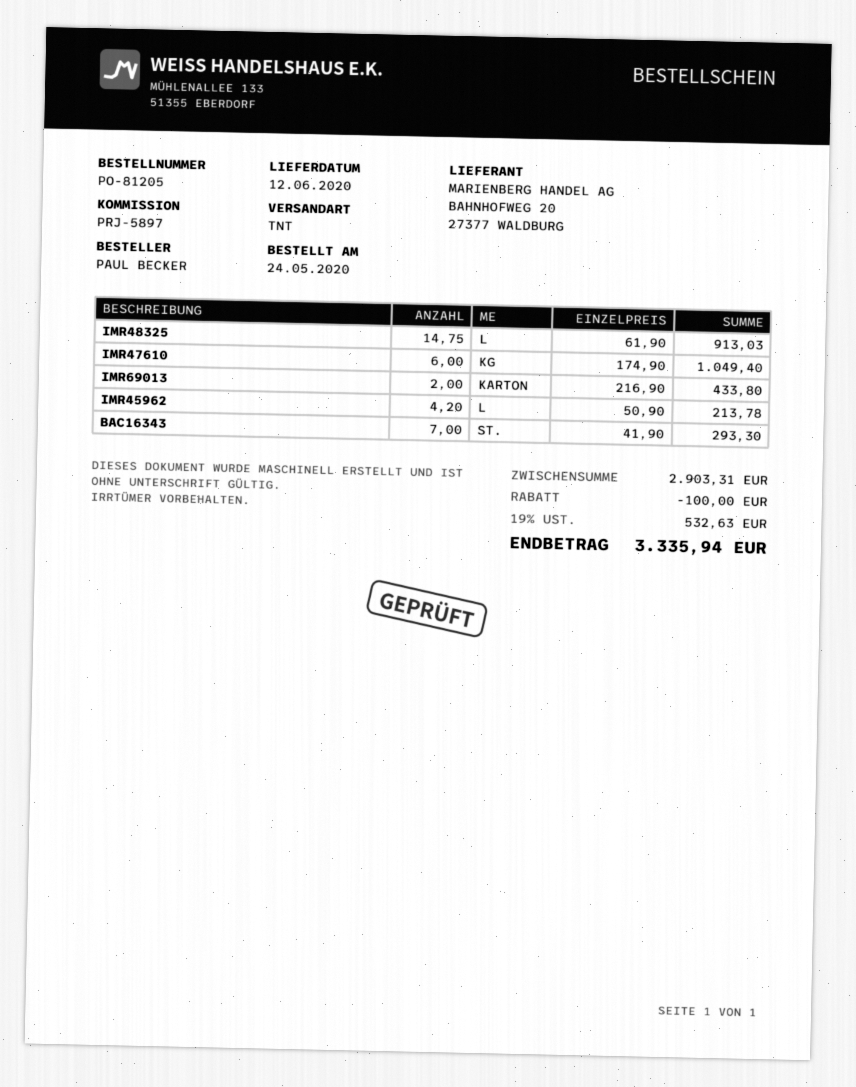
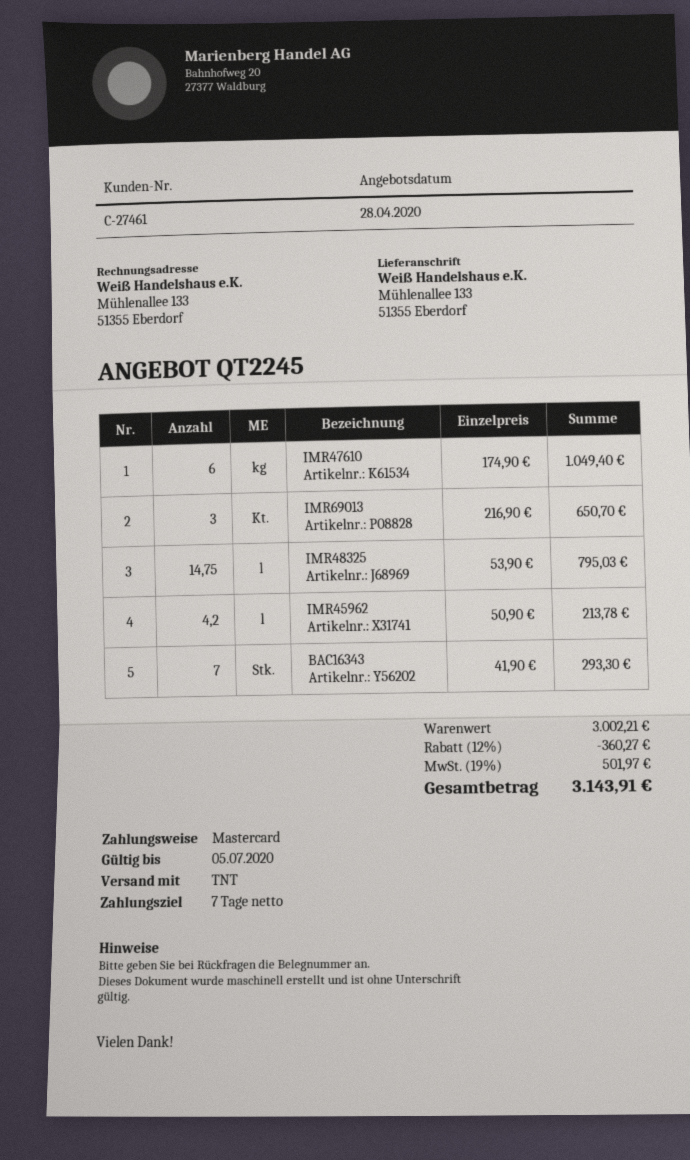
IMR48325: 14.75 x 61.90 = 913.03 -> 14.75 x 53.90 = 795.03
IMR69013: 2 x 216.90 = 433.80 -> 3 x 216.90 = 650.70
subtotal: 2903.31 -> 3002.21
discount: 100.00 -> 360.27
tax: 19% = 532.63 -> 19% = 501.97
total: 3335.94 -> 3143.91

